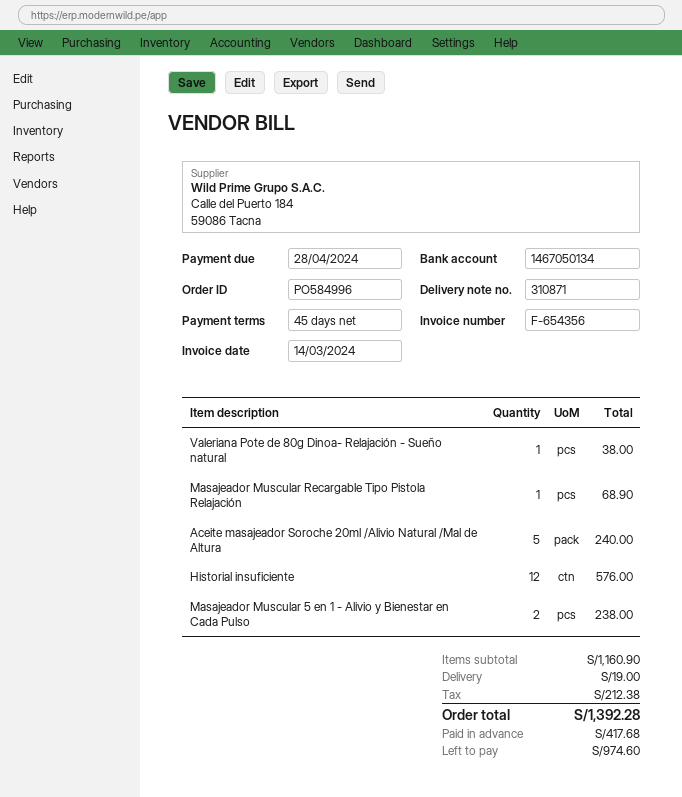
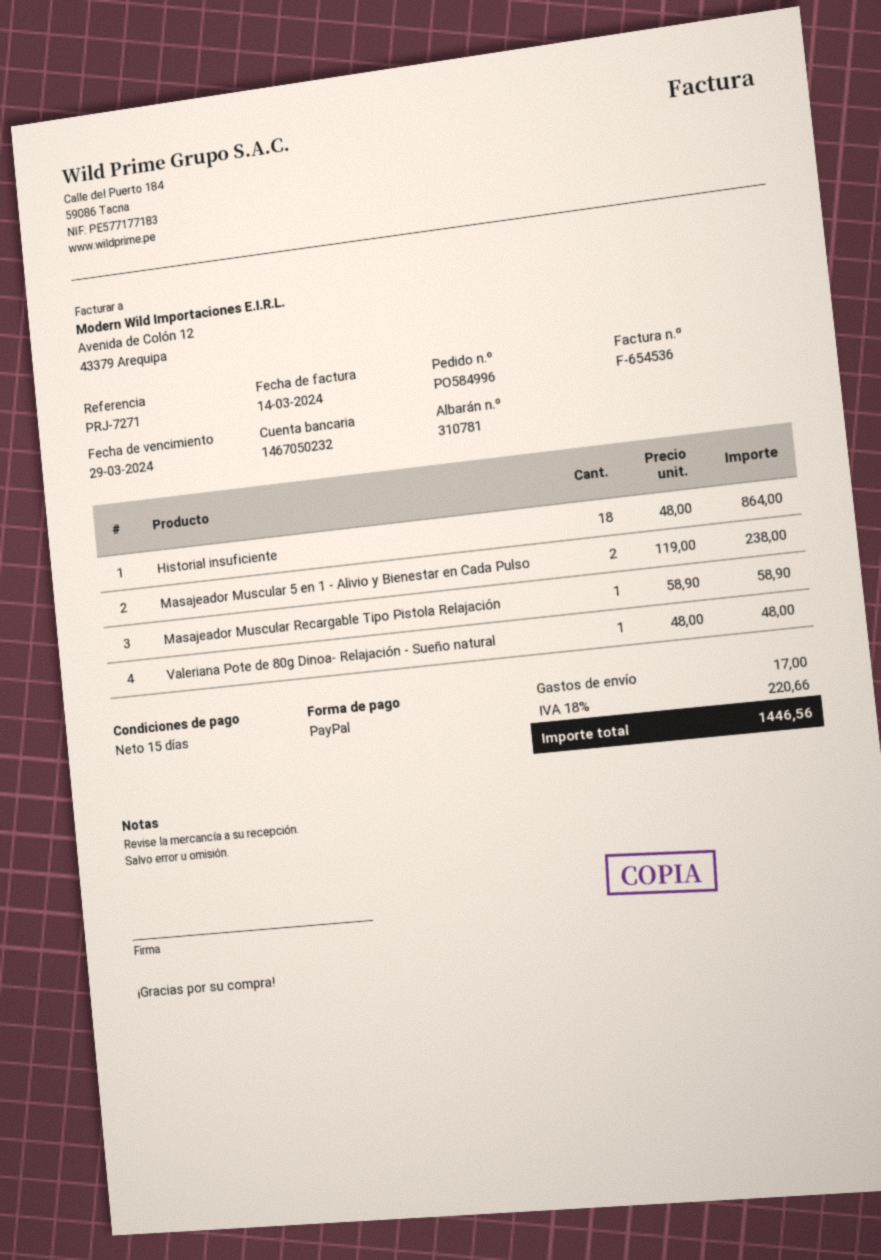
delivery note number: 310871 -> 310781
invoice number: F-654356 -> F-654536
payment terms: 45 days -> 15 days
due date: 2024-04-28 -> 2024-03-29
bank account: 1467050134 -> 1467050232
Valeriana Pote de 80g Dinoa- Relajación - Sueño natural: 1 for 38.00 -> 1 for 48.00
Masajeador Muscular Recargable Tipo Pistola Relajación: 1 for 68.90 -> 1 for 58.90
Aceite masajeador Soroche 20ml /Alivio Natural /Mal de Altura: 5 for 240.00 -> none
Historial insuficiente: 12 for 576.00 -> 18 for 864.00
shipping: 19.00 -> 17.00
tax: 212.38 -> 220.66
total: 1392.28 -> 1446.56

